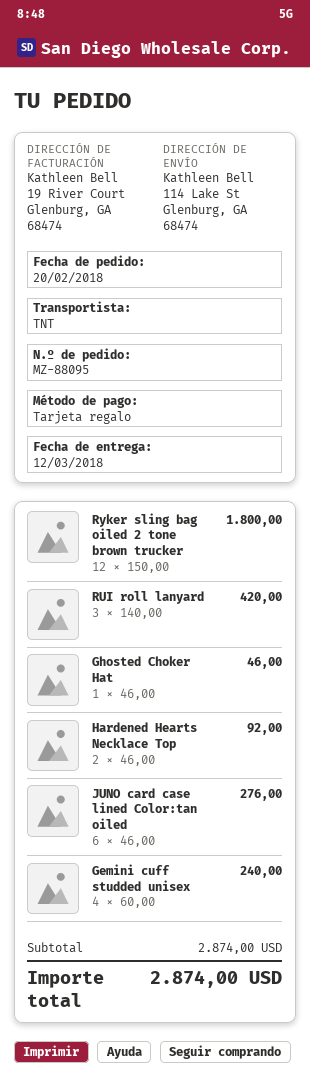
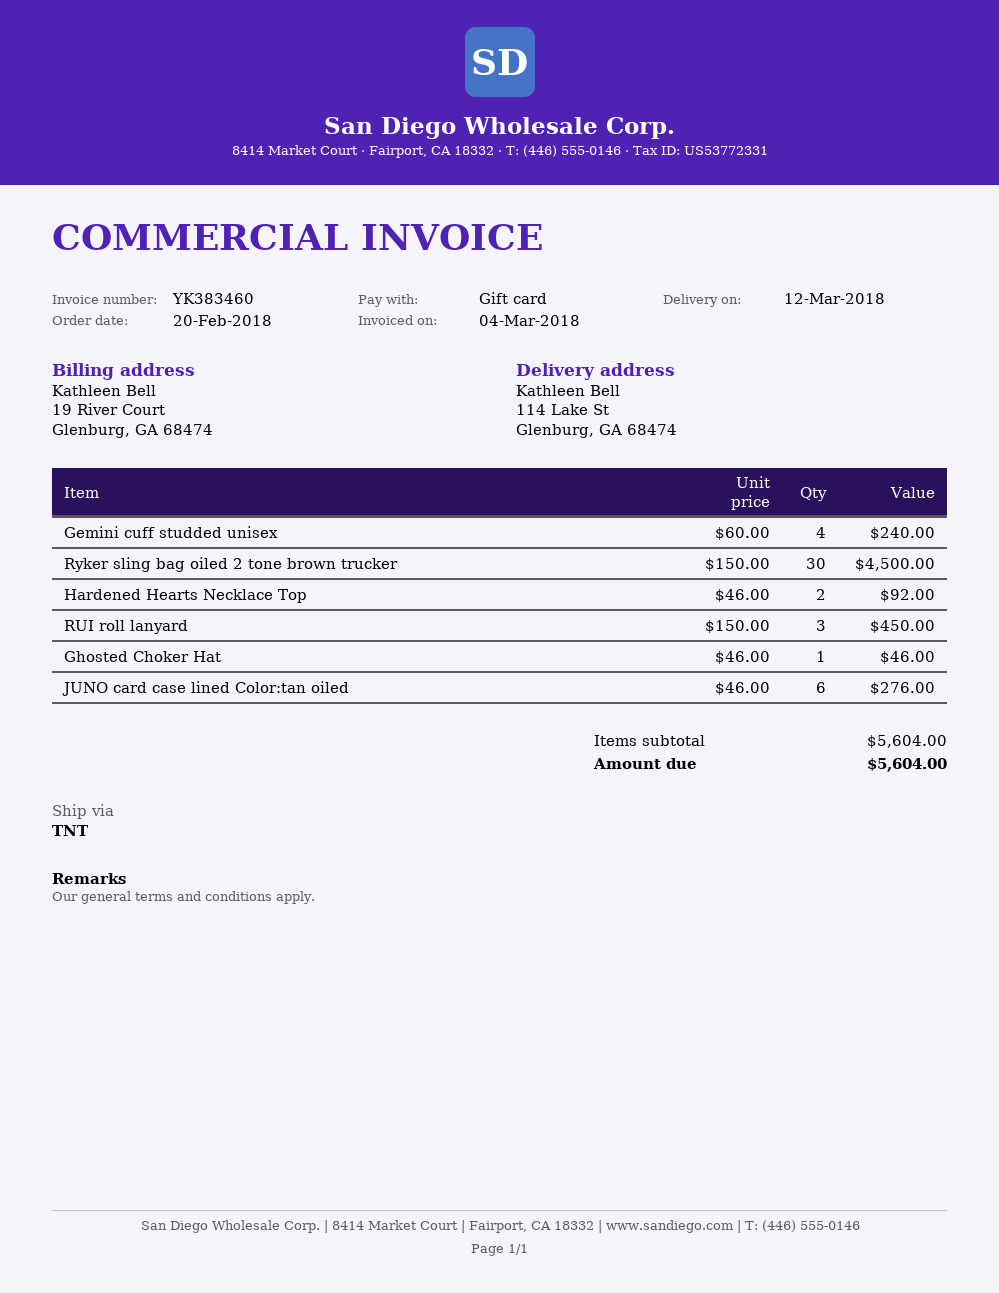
Ryker sling bag oiled 2 tone brown trucker: 12 x 150.00 = 1800.00 -> 30 x 150.00 = 4500.00
RUI roll lanyard: 3 x 140.00 = 420.00 -> 3 x 150.00 = 450.00
subtotal: 2874.00 -> 5604.00
total: 2874.00 -> 5604.00

